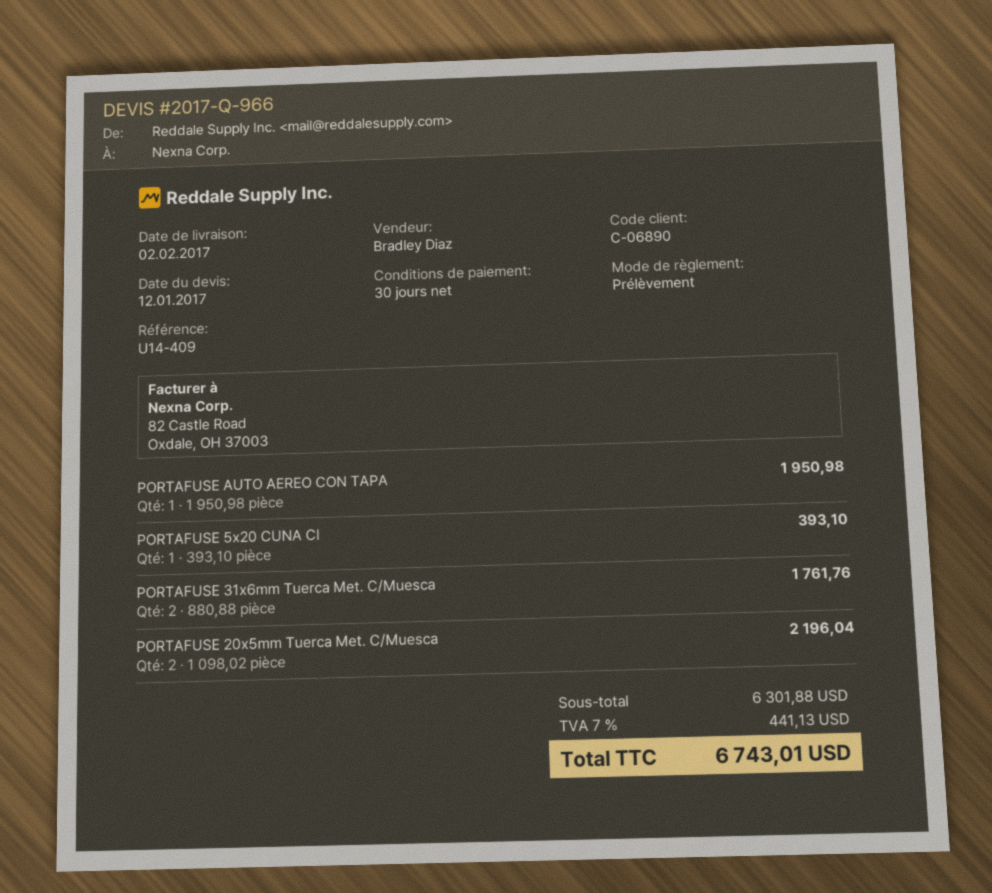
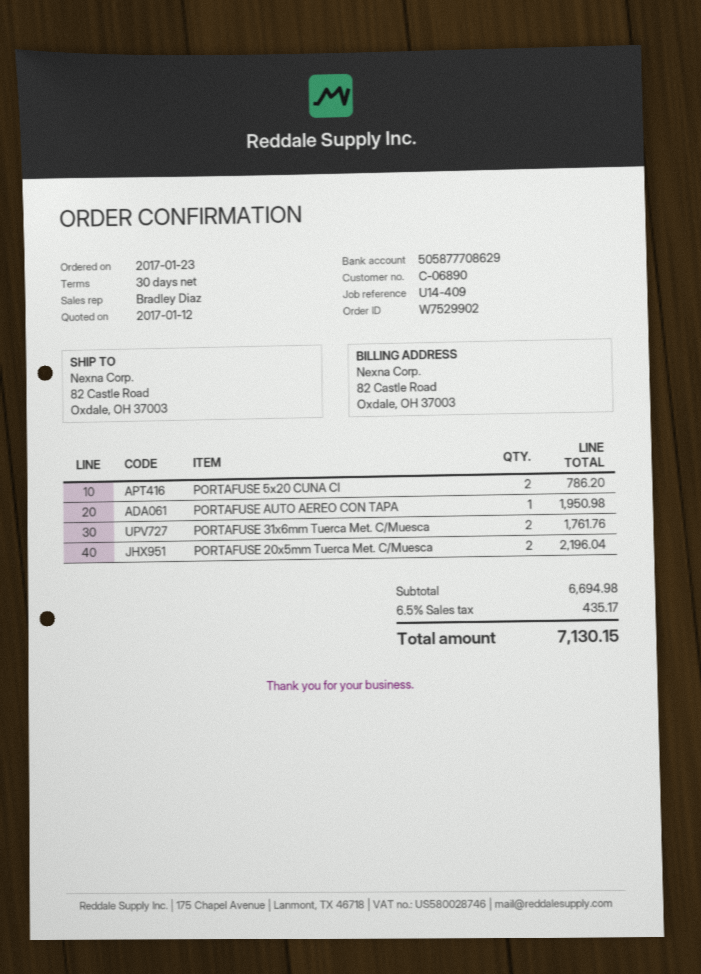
PORTAFUSE 5x20 CUNA CI: 1 for 393.10 -> 2 for 786.20
subtotal: 6301.88 -> 6694.98
tax: 7% = 441.13 -> 6.5% = 435.17
total: 6743.01 -> 7130.15

